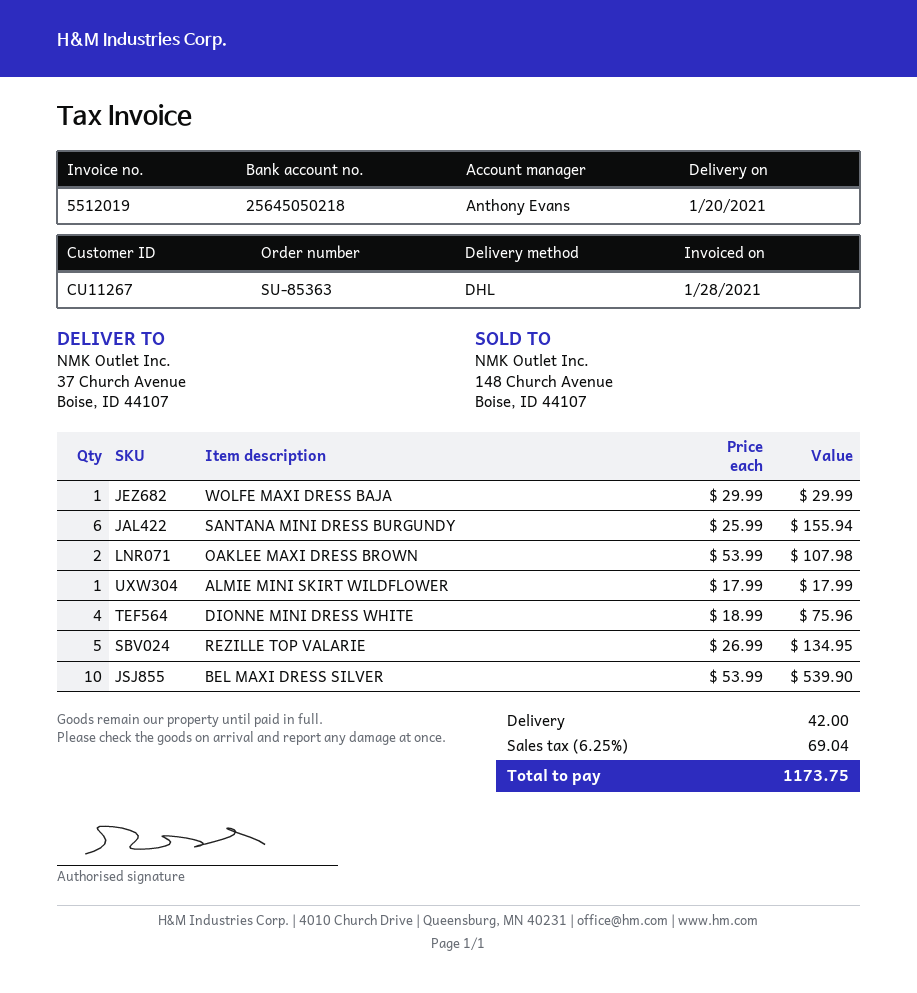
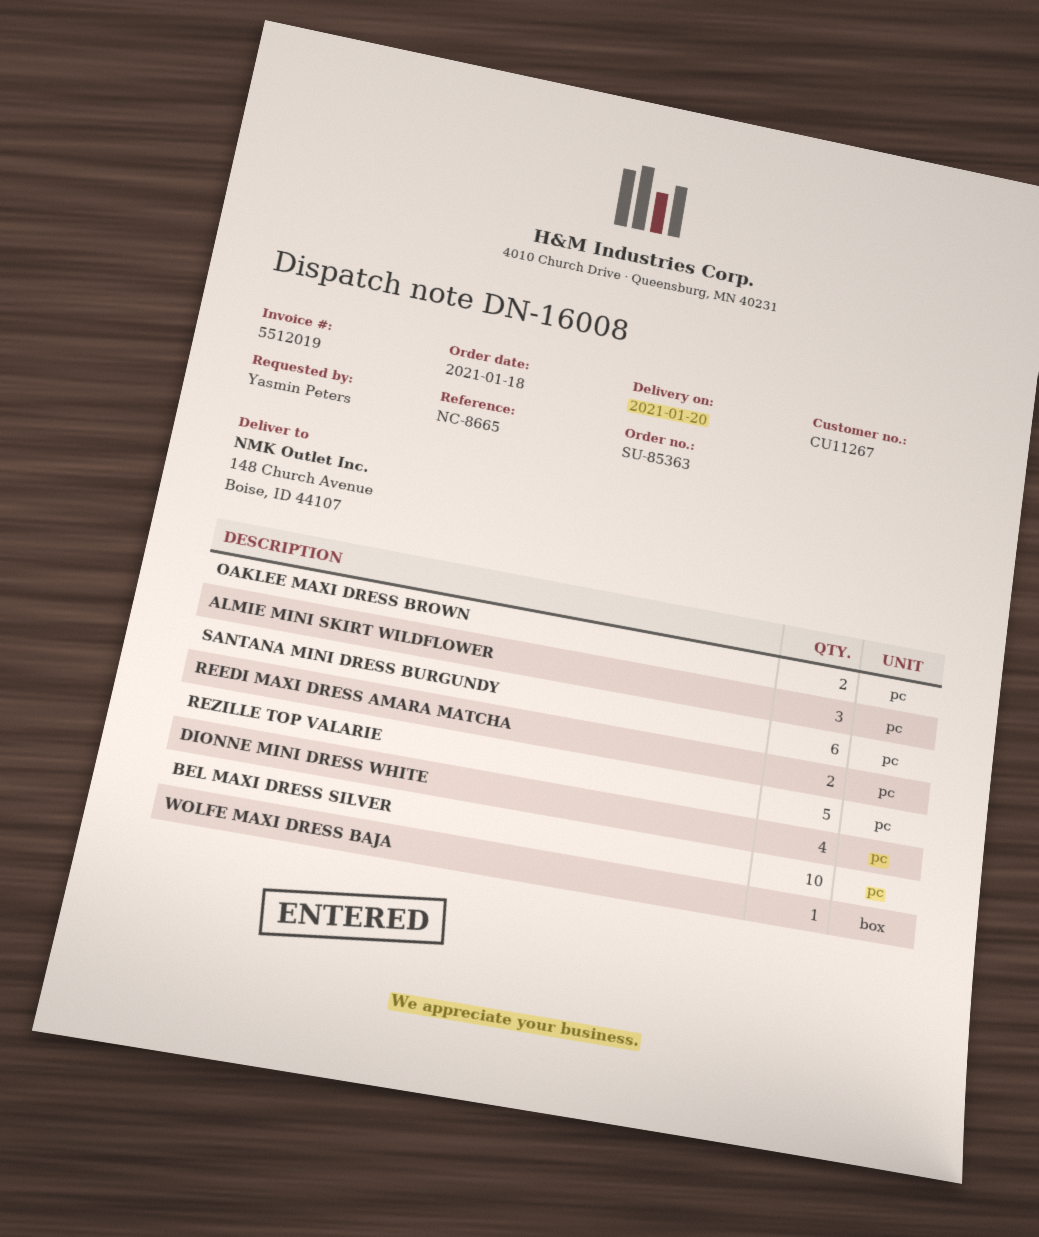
ship to: 37 Church Avenue, Boise, ID 44107 -> 148 Church Avenue, Boise, ID 44107
ALMIE MINI SKIRT WILDFLOWER: 1 -> 3
REEDI MAXI DRESS AMARA MATCHA: none -> 2

